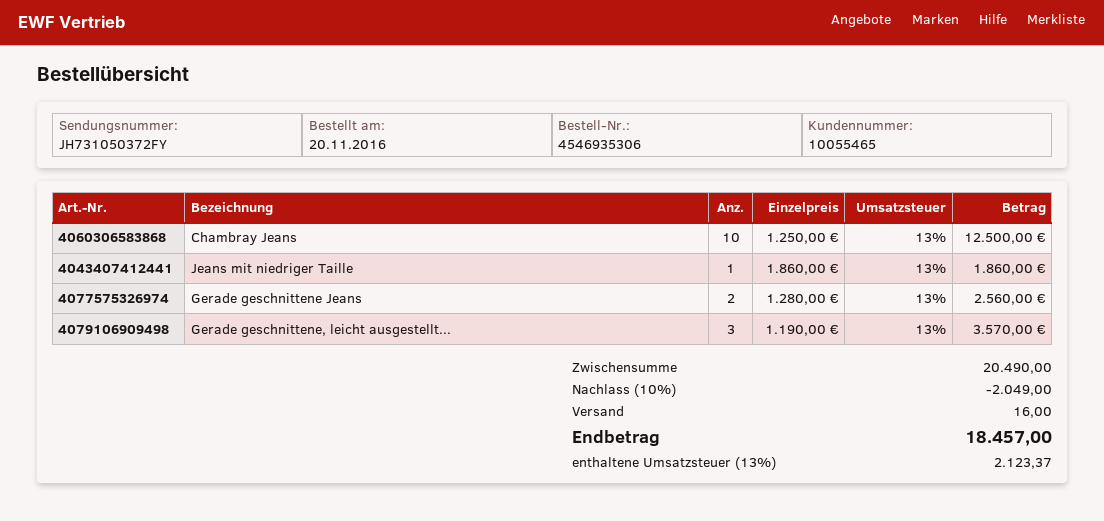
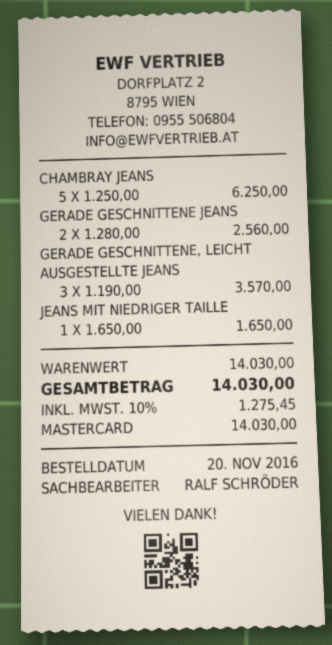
Chambray Jeans: 10 x 1250.00 = 12500.00 -> 5 x 1250.00 = 6250.00
Jeans mit niedriger Taille: 1 x 1860.00 = 1860.00 -> 1 x 1650.00 = 1650.00
subtotal: 20490.00 -> 14030.00
discount: 10% = 2049.00 -> none
shipping: 16.00 -> none
tax: 13% = 2123.37 -> 10% = 1275.45
total: 18457.00 -> 14030.00

